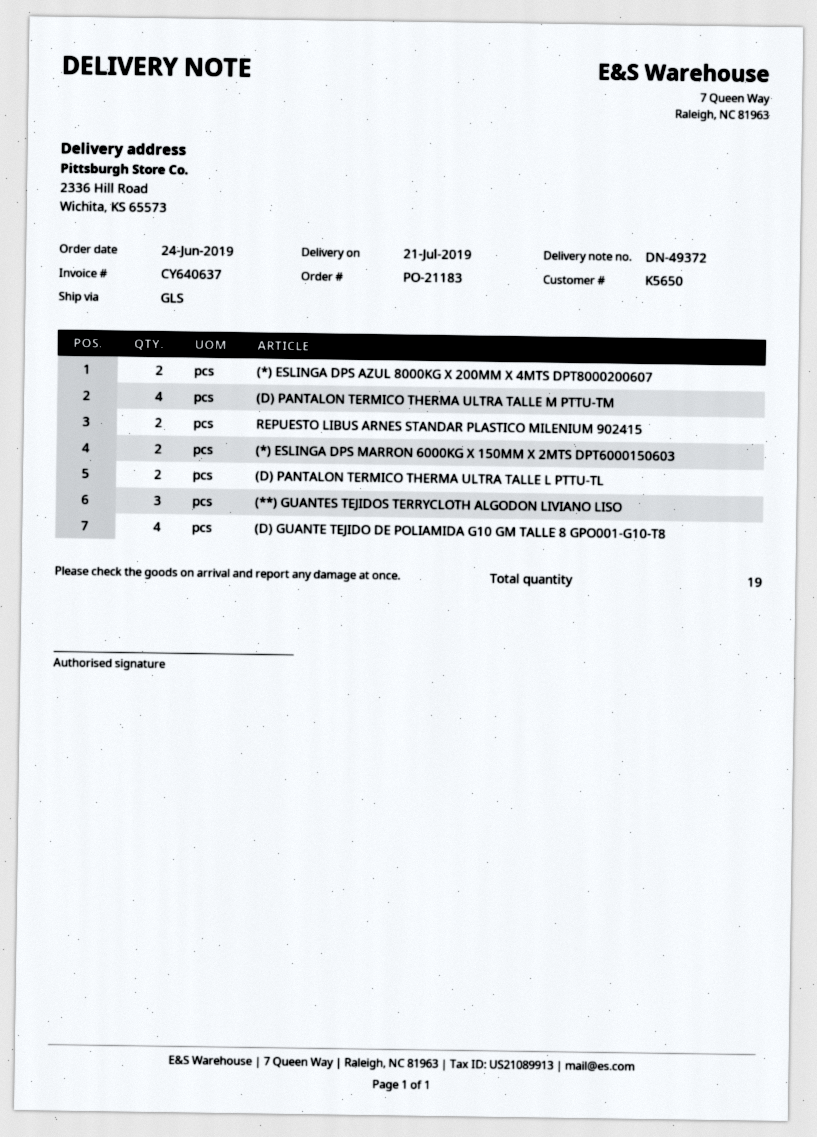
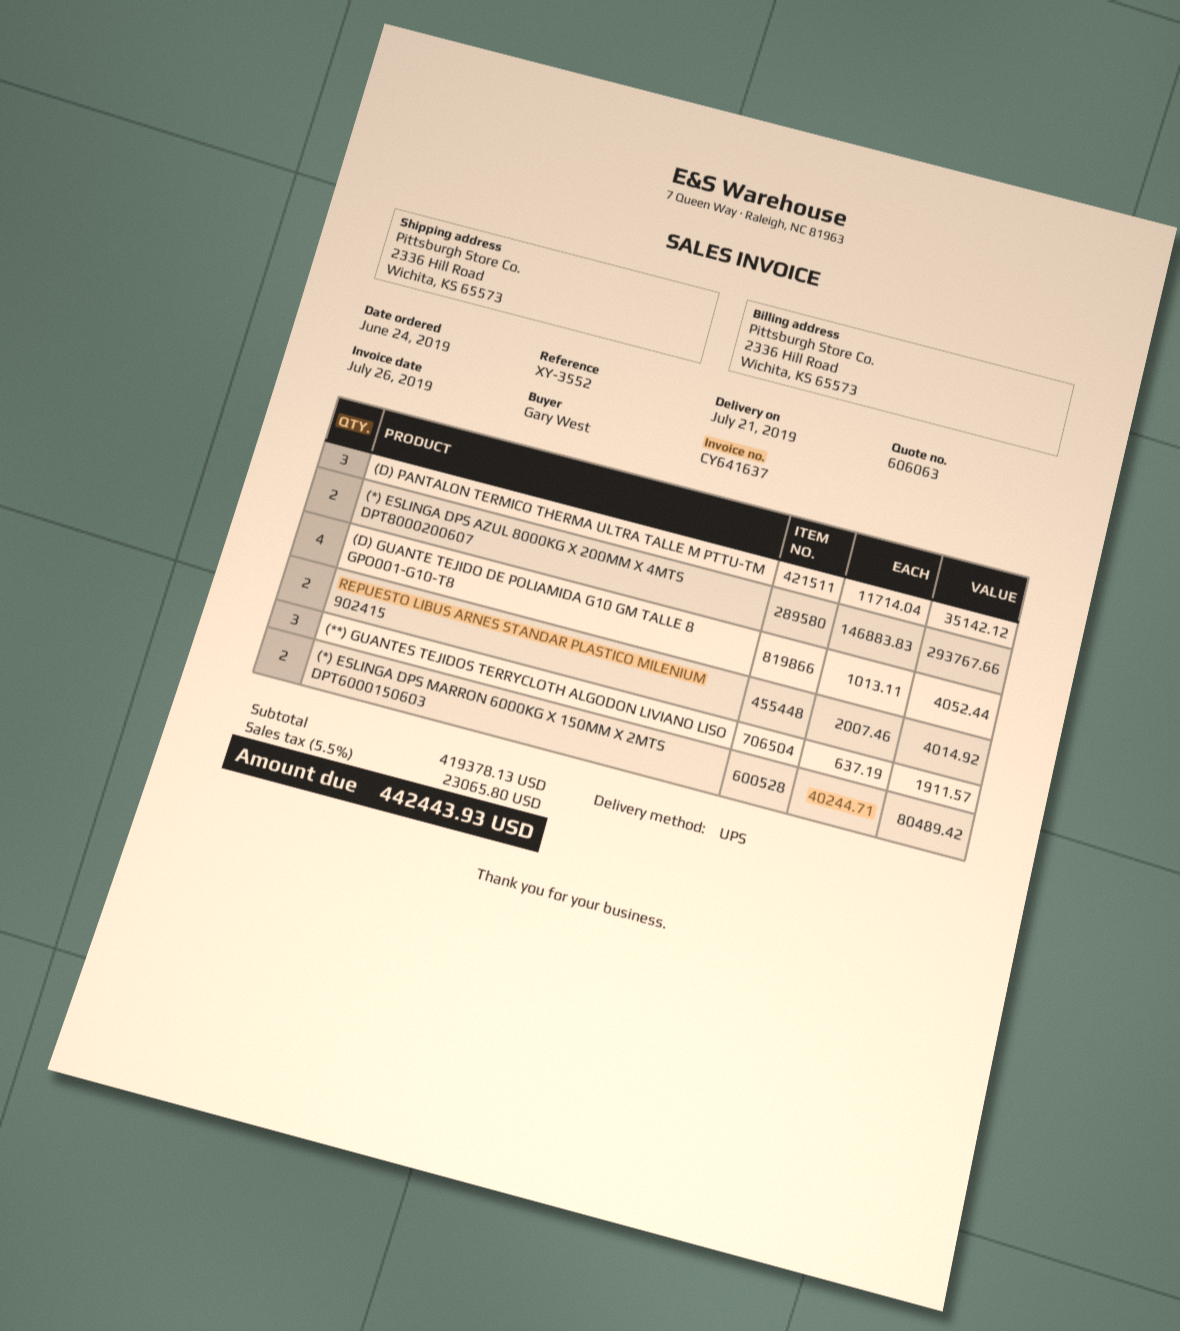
invoice number: CY640637 -> CY641637
shipping method: GLS -> UPS
(D) PANTALON TERMICO THERMA ULTRA TALLE M PTTU-TM: 4 -> 3
(D) PANTALON TERMICO THERMA ULTRA TALLE L PTTU-TL: 2 -> none

